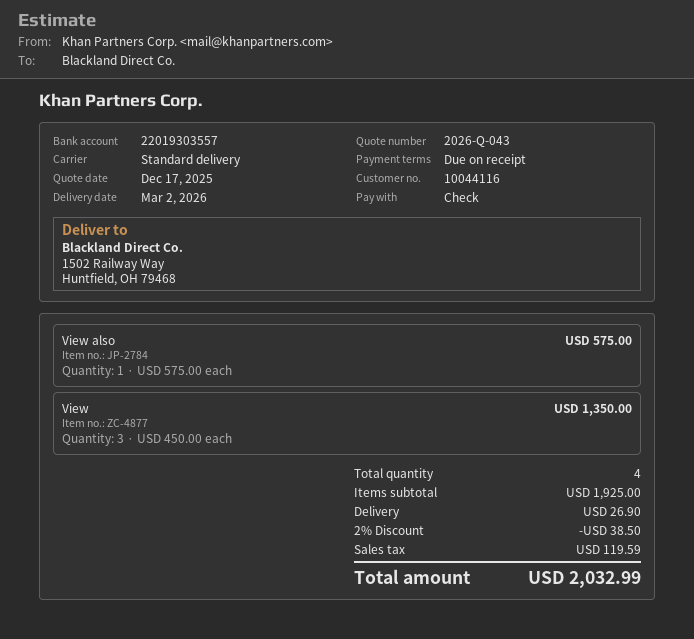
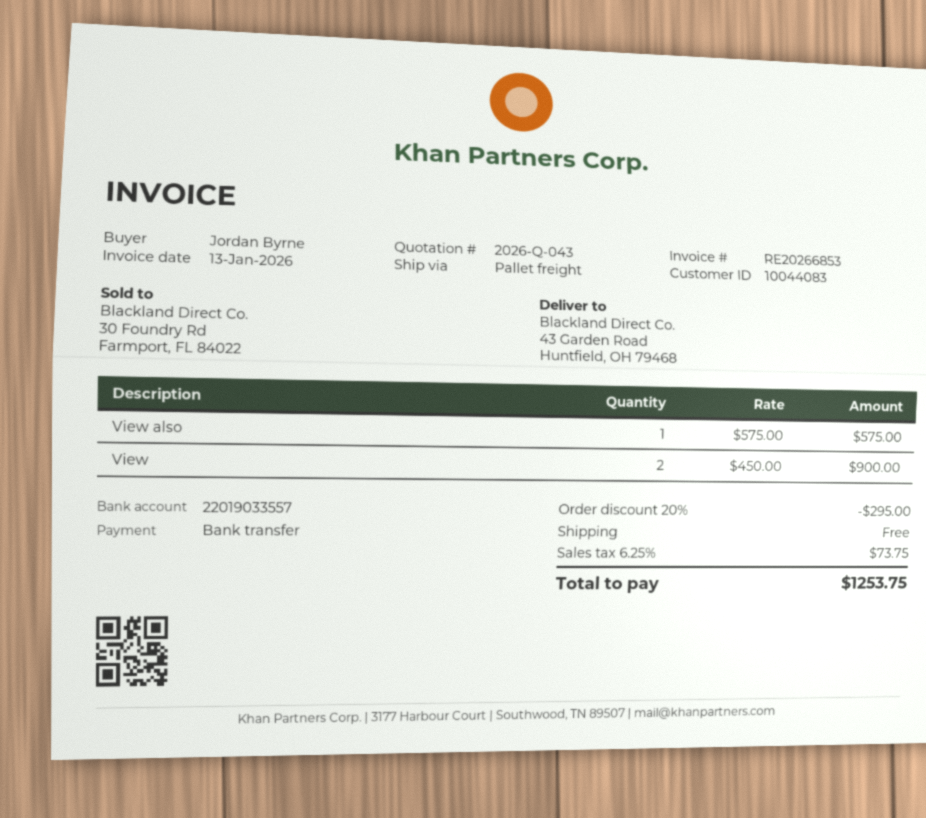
customer number: 10044116 -> 10044083
payment method: cheque -> bank transfer
bank account: 22019303557 -> 22019033557
shipping method: standard -> pallet freight
ship to: 1502 Railway Way, Huntfield, OH 79468 -> 43 Garden Road, Huntfield, OH 79468
View: 3 x 450.00 = 1350.00 -> 2 x 450.00 = 900.00
discount: 2% = 38.50 -> 20% = 295.00
shipping: 26.90 -> 0.00
tax: 119.59 -> 73.75
total: 2032.99 -> 1253.75

